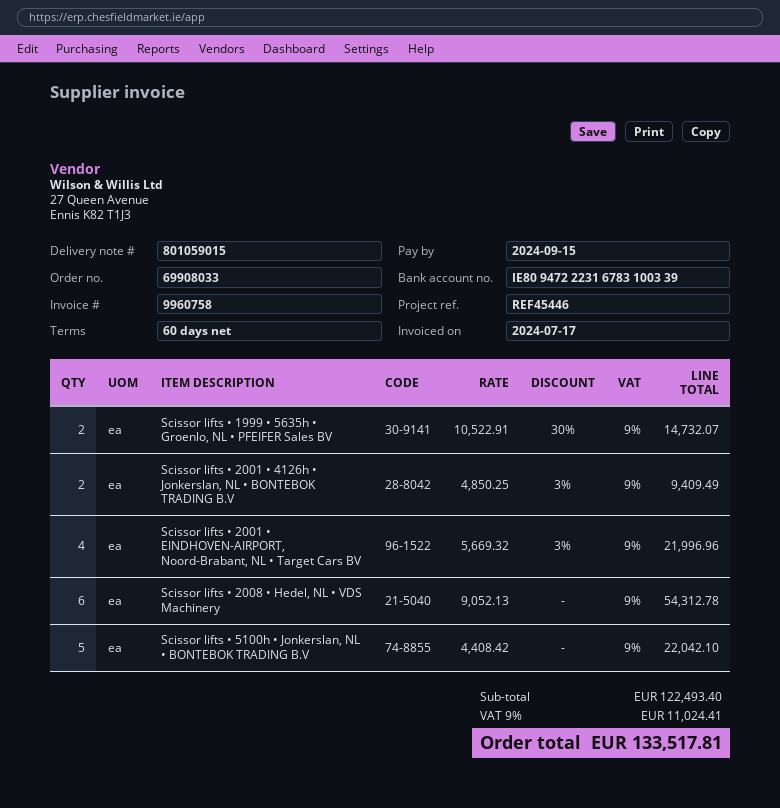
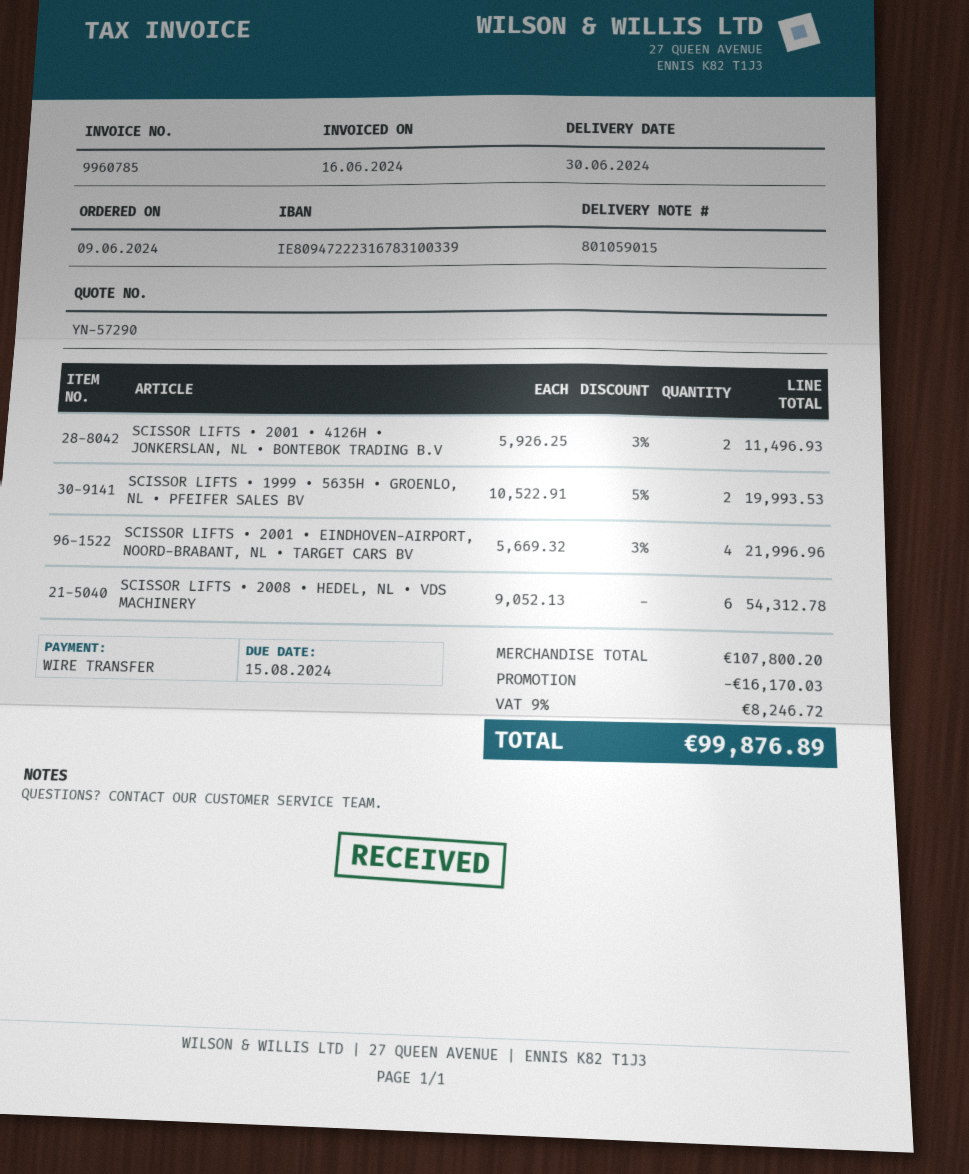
invoice number: 9960758 -> 9960785
invoice date: 2024-07-17 -> 2024-06-16
due date: 2024-09-15 -> 2024-08-15
Scissor lifts • 1999 • 5635h • Groenlo, NL • PFEIFER Sales BV: 2 x 10522.91 - 30% = 14732.07 -> 2 x 10522.91 - 5% = 19993.53
Scissor lifts • 2001 • 4126h • Jonkerslan, NL • BONTEBOK TRADING B.V: 2 x 4850.25 - 3% = 9409.49 -> 2 x 5926.25 - 3% = 11496.93
Scissor lifts • 5100h • Jonkerslan, NL • BONTEBOK TRADING B.V: 5 x 4408.42 = 22042.10 -> none
subtotal: 122493.40 -> 107800.20
discount: none -> 16170.03
tax: 9% = 11024.41 -> 9% = 8246.72
total: 133517.81 -> 99876.89

